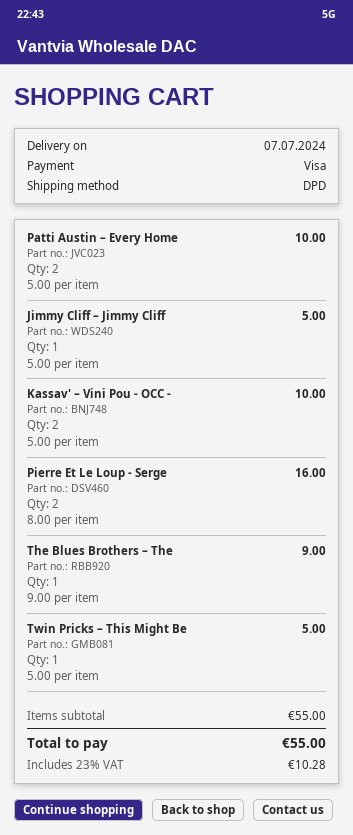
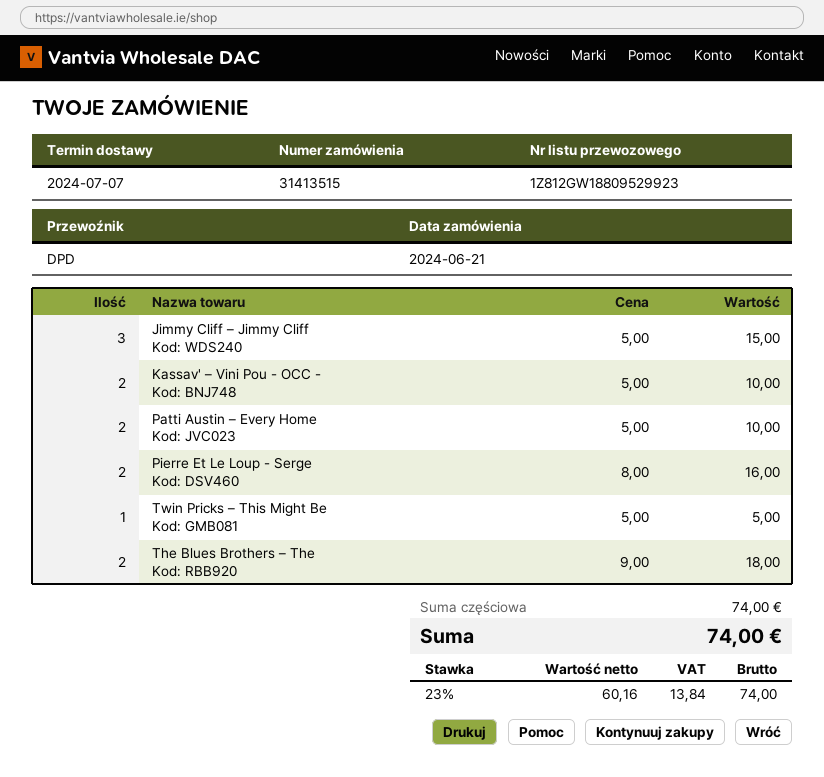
Jimmy Cliff – Jimmy Cliff: 1 x 5.00 = 5.00 -> 3 x 5.00 = 15.00
The Blues Brothers – The: 1 x 9.00 = 9.00 -> 2 x 9.00 = 18.00
subtotal: 55.00 -> 74.00
tax: 23% = 10.28 -> 23% = 13.84
total: 55.00 -> 74.00

